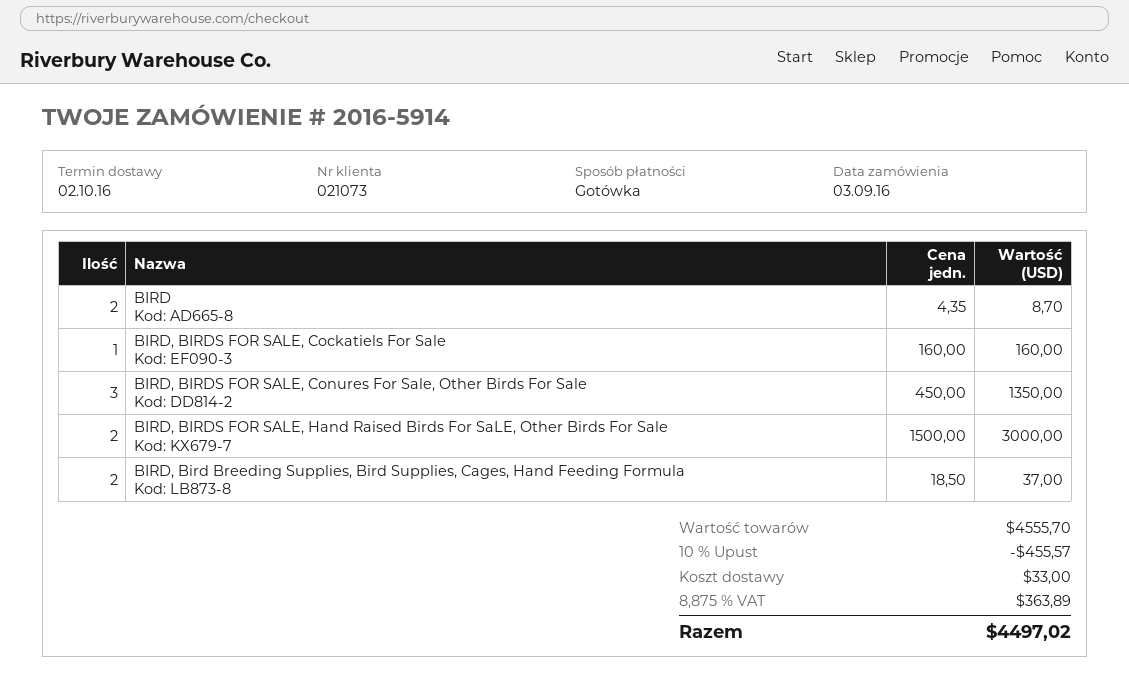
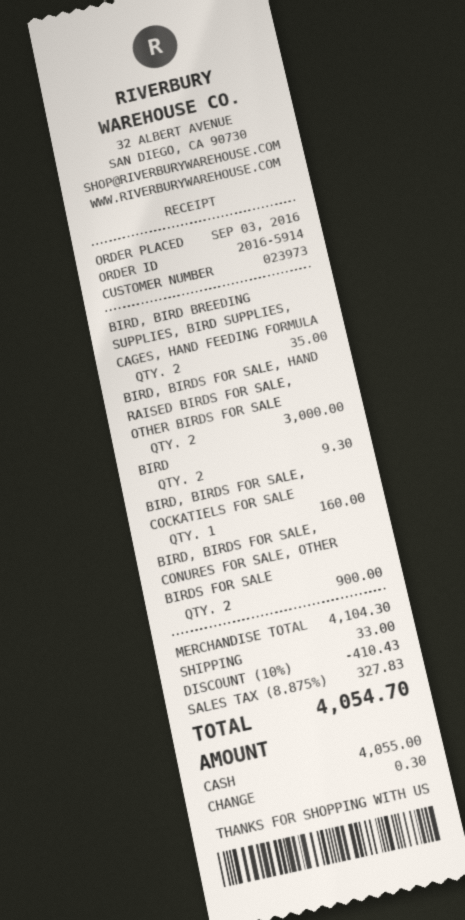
customer number: 021073 -> 023973
BIRD: 2 for 8.70 -> 2 for 9.30
BIRD, BIRDS FOR SALE, Conures For Sale, Other Birds For Sale: 3 for 1350.00 -> 2 for 900.00
BIRD, Bird Breeding Supplies, Bird Supplies, Cages, Hand Feeding Formula: 2 for 37.00 -> 2 for 35.00
subtotal: 4555.70 -> 4104.30
discount: 10% = 455.57 -> 10% = 410.43
tax: 8.875% = 363.89 -> 8.875% = 327.83
total: 4497.02 -> 4054.70

